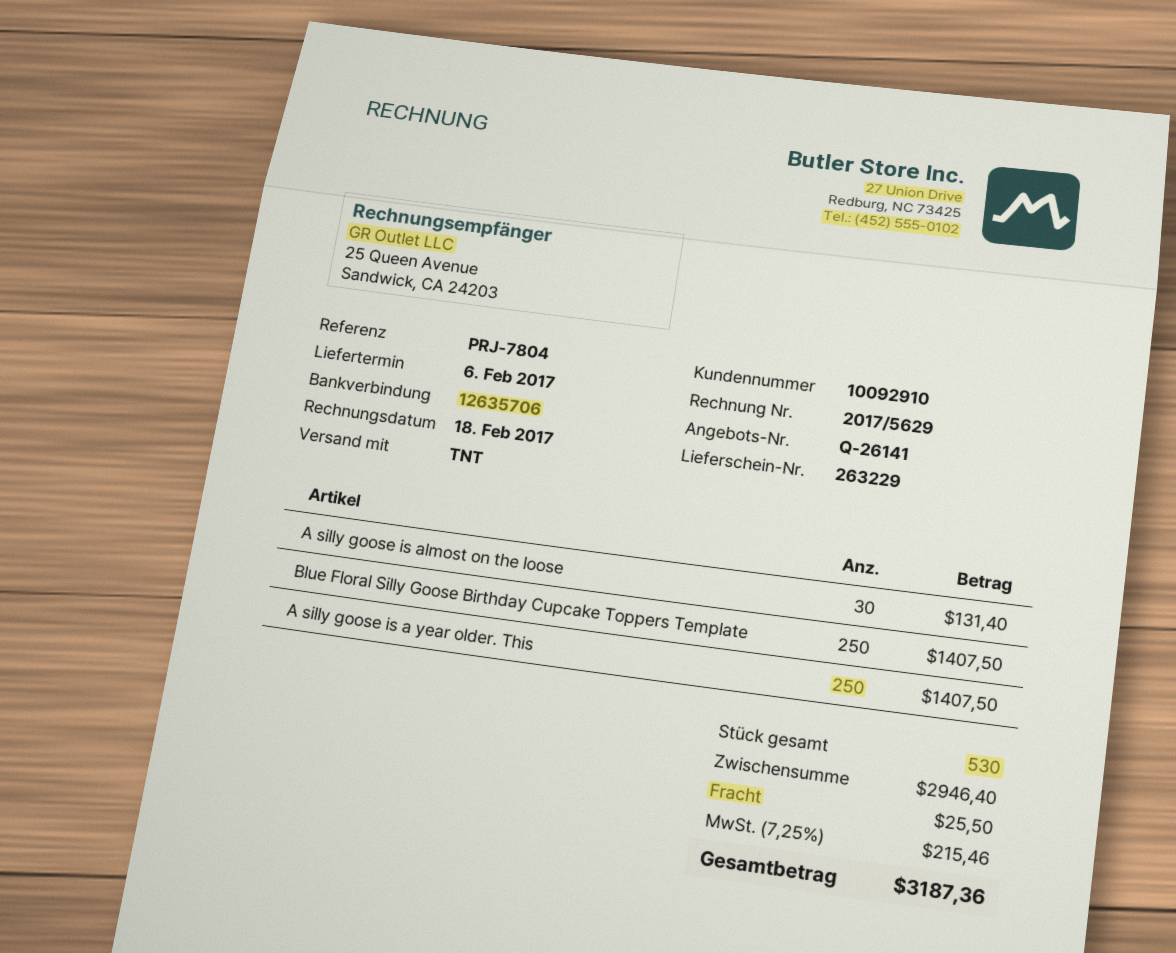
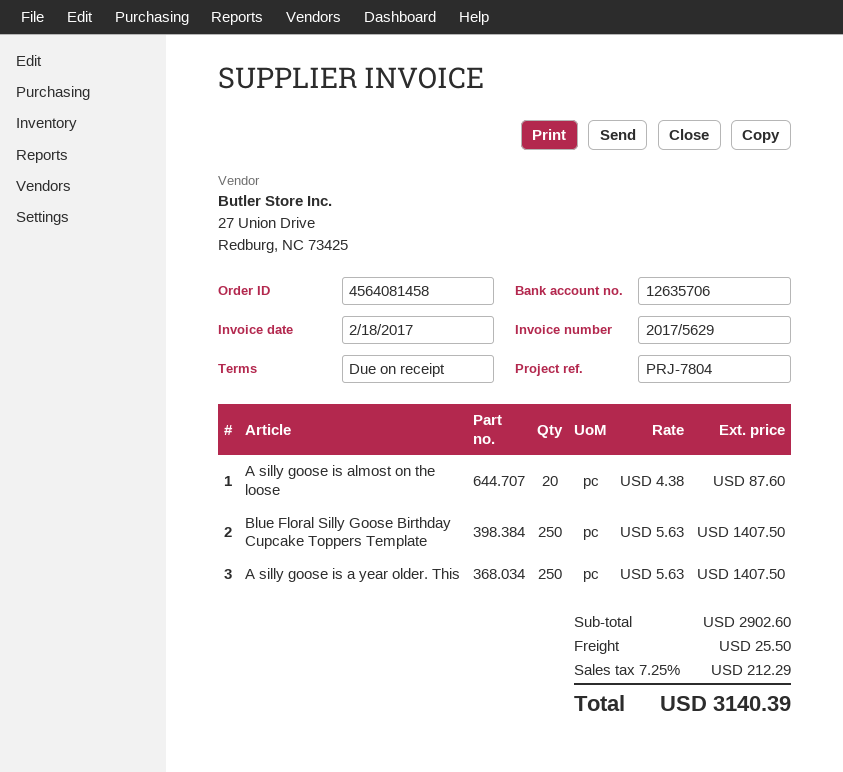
A silly goose is almost on the loose: 30 for 131.40 -> 20 for 87.60
subtotal: 2946.40 -> 2902.60
tax: 7.25% = 215.46 -> 7.25% = 212.29
total: 3187.36 -> 3140.39

